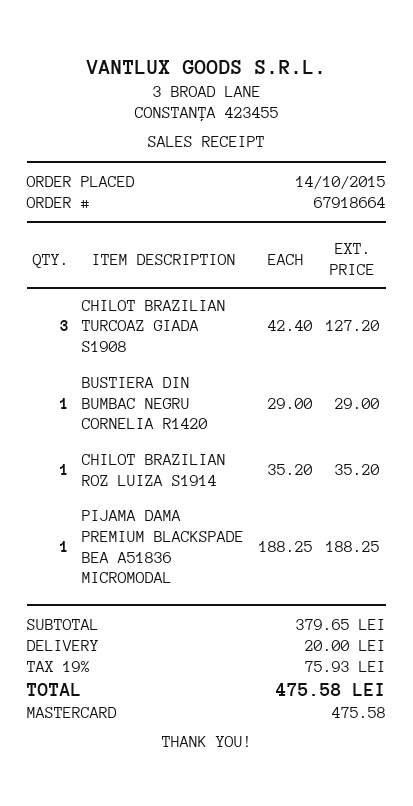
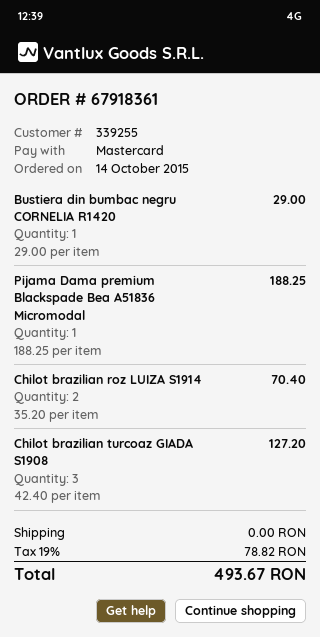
order number: 67918664 -> 67918361
CHILOT BRAZILIAN ROZ LUIZA S1914: 1 x 35.20 = 35.20 -> 2 x 35.20 = 70.40
shipping: 20.00 -> 0.00
tax: 19% = 75.93 -> 19% = 78.82
total: 475.58 -> 493.67

